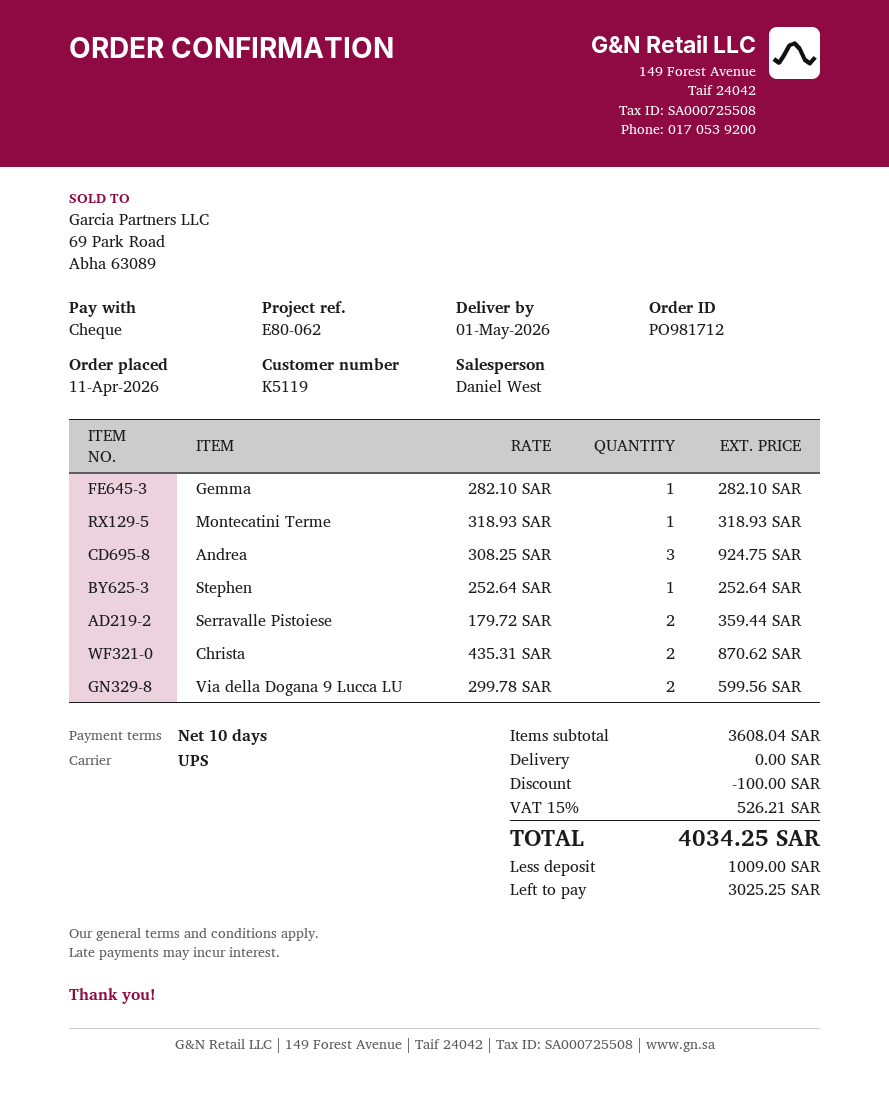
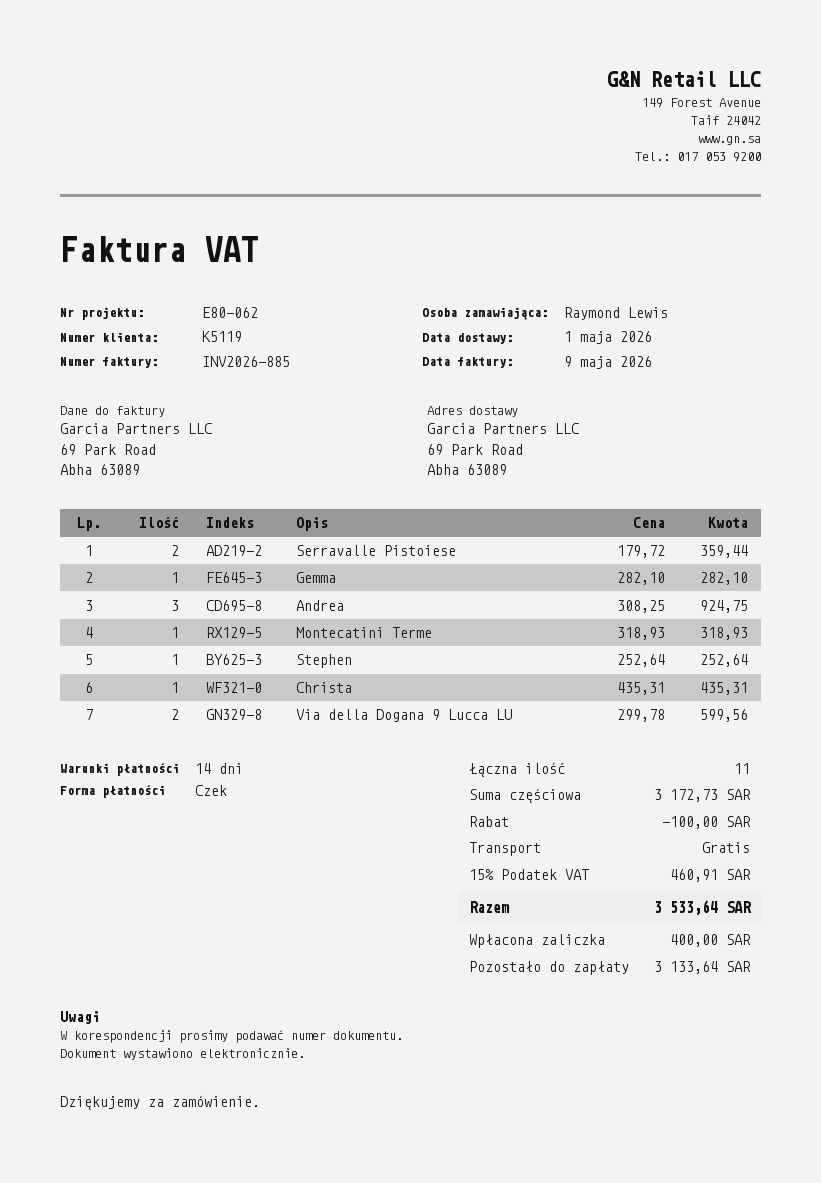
payment terms: 10 days -> 14 days
Christa: 2 x 435.31 = 870.62 -> 1 x 435.31 = 435.31
subtotal: 3608.04 -> 3172.73
tax: 15% = 526.21 -> 15% = 460.91
total: 4034.25 -> 3533.64
deposit: 1009.00 -> 400.00
balance: 3025.25 -> 3133.64

